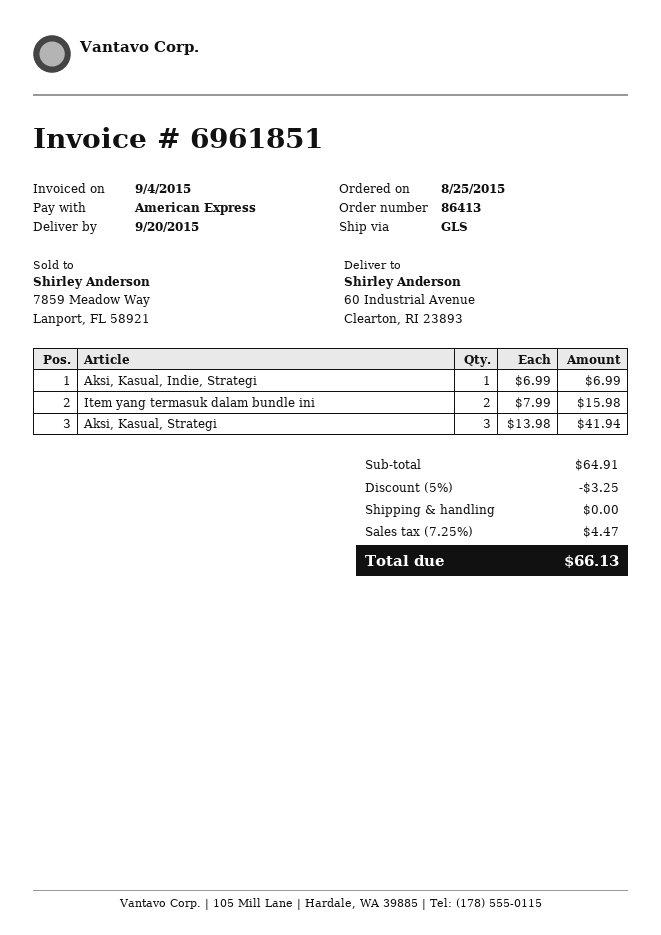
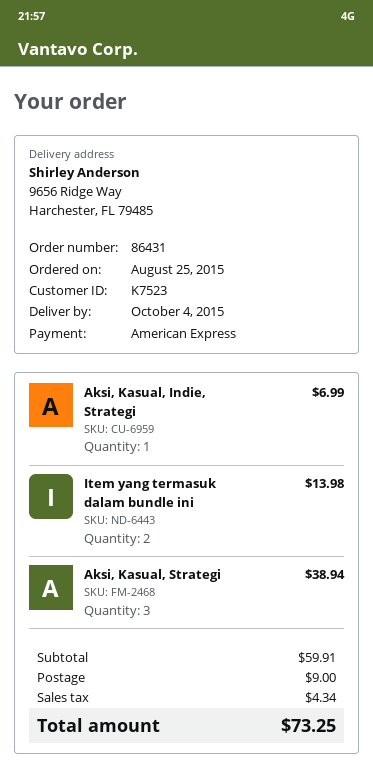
order number: 86413 -> 86431
delivery date: 2015-09-20 -> 2015-10-04
ship to: 60 Industrial Avenue, Clearton, RI 23893 -> 9656 Ridge Way, Harchester, FL 79485
Item yang termasuk dalam bundle ini: 2 for 15.98 -> 2 for 13.98
Aksi, Kasual, Strategi: 3 for 41.94 -> 3 for 38.94
subtotal: 64.91 -> 59.91
discount: 5% = 3.25 -> none
shipping: 0.00 -> 9.00
tax: 4.47 -> 4.34
total: 66.13 -> 73.25

